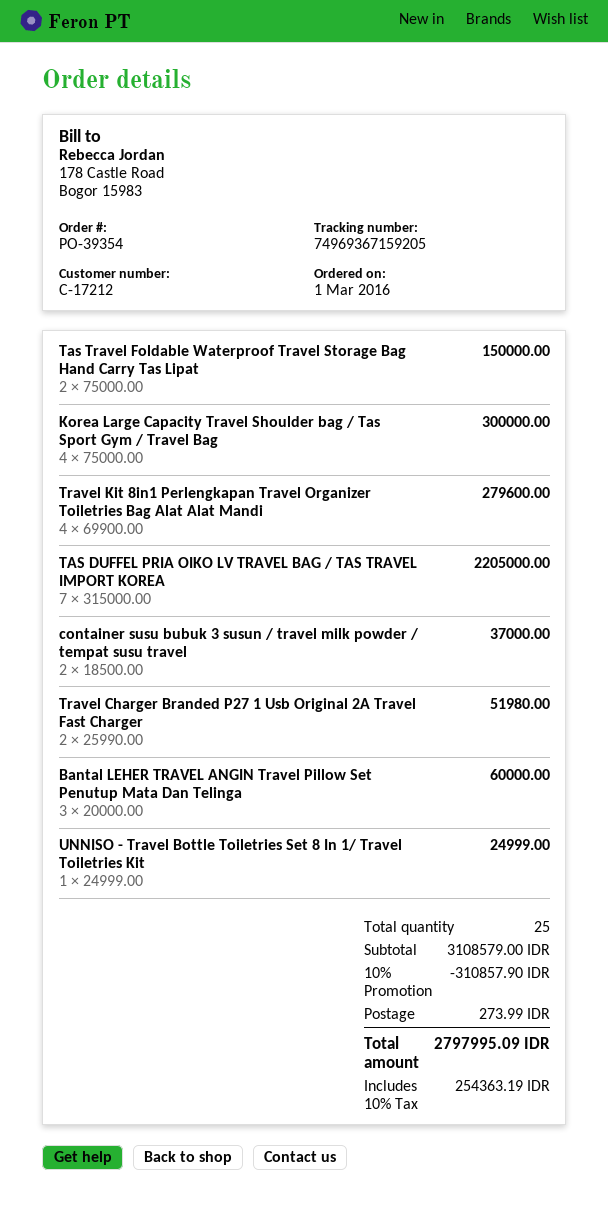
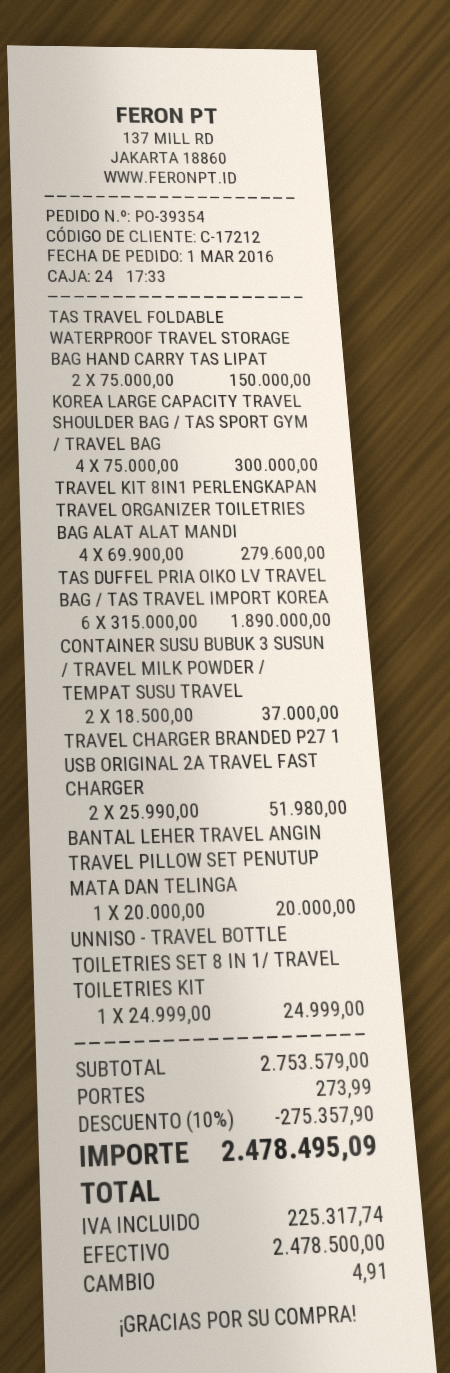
TAS DUFFEL PRIA OIKO LV TRAVEL BAG / TAS TRAVEL IMPORT KOREA: 7 x 315000.00 = 2205000.00 -> 6 x 315000.00 = 1890000.00
Bantal LEHER TRAVEL ANGIN Travel Pillow Set Penutup Mata Dan Telinga: 3 x 20000.00 = 60000.00 -> 1 x 20000.00 = 20000.00
subtotal: 3108579.00 -> 2753579.00
discount: 10% = 310857.90 -> 10% = 275357.90
tax: 254363.19 -> 225317.74
total: 2797995.09 -> 2478495.09

